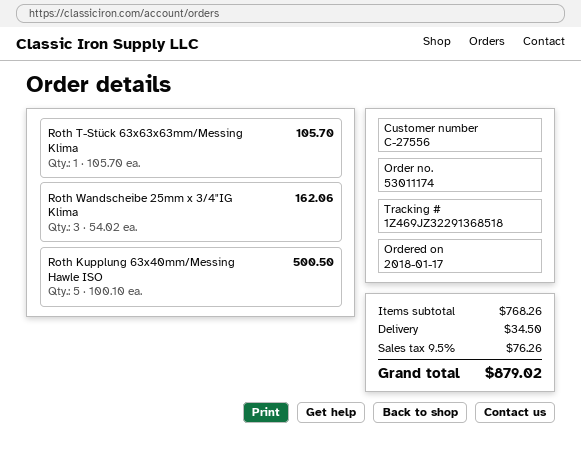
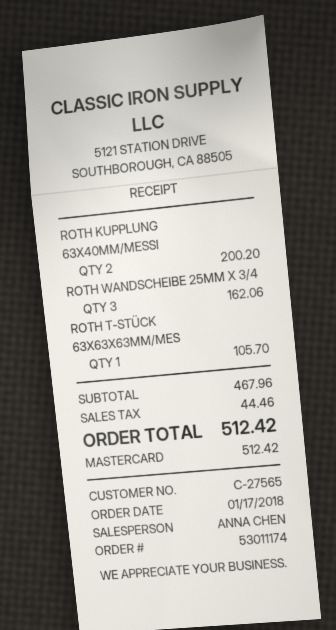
customer number: C-27556 -> C-27565
Roth Kupplung 63x40mm/Messing Hawle ISO: 5 for 500.50 -> 2 for 200.20
subtotal: 768.26 -> 467.96
shipping: 34.50 -> none
tax: 76.26 -> 44.46
total: 879.02 -> 512.42

